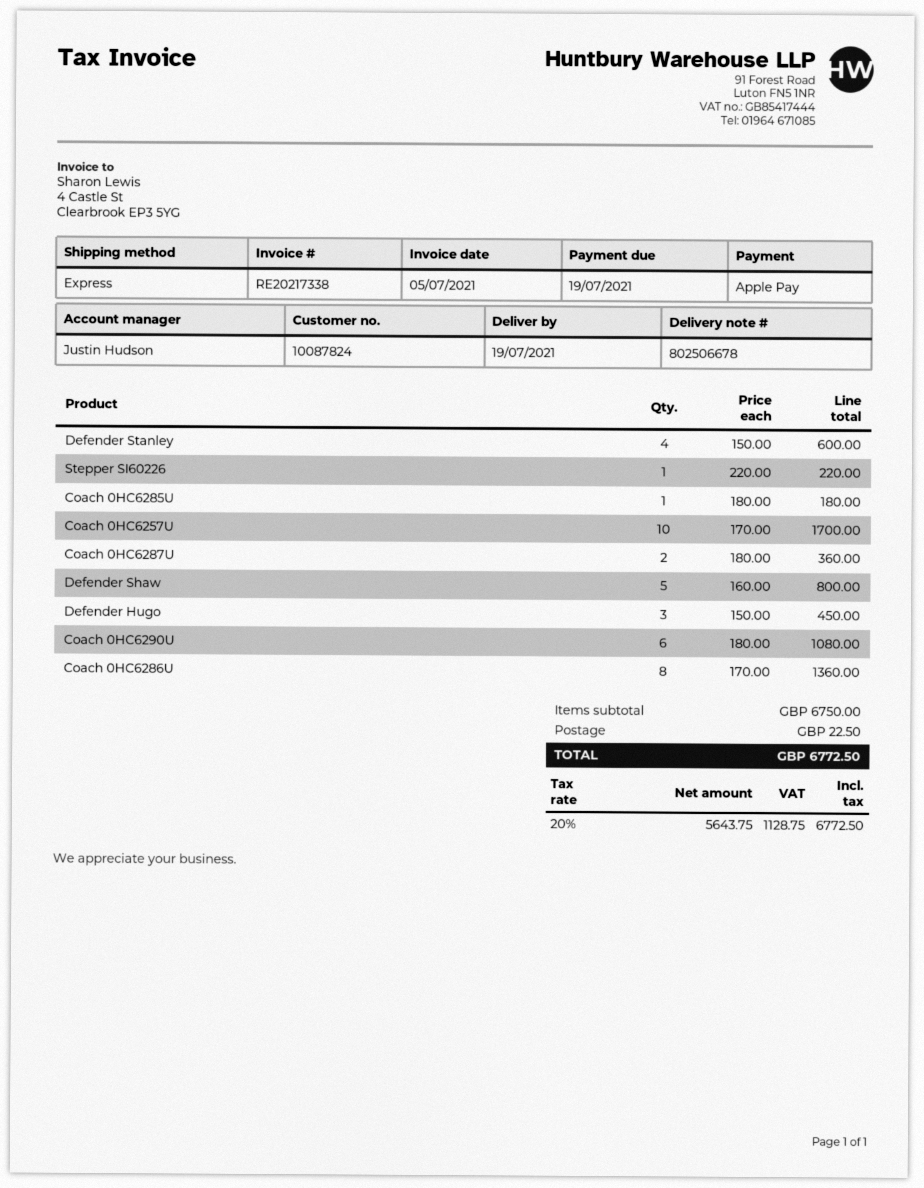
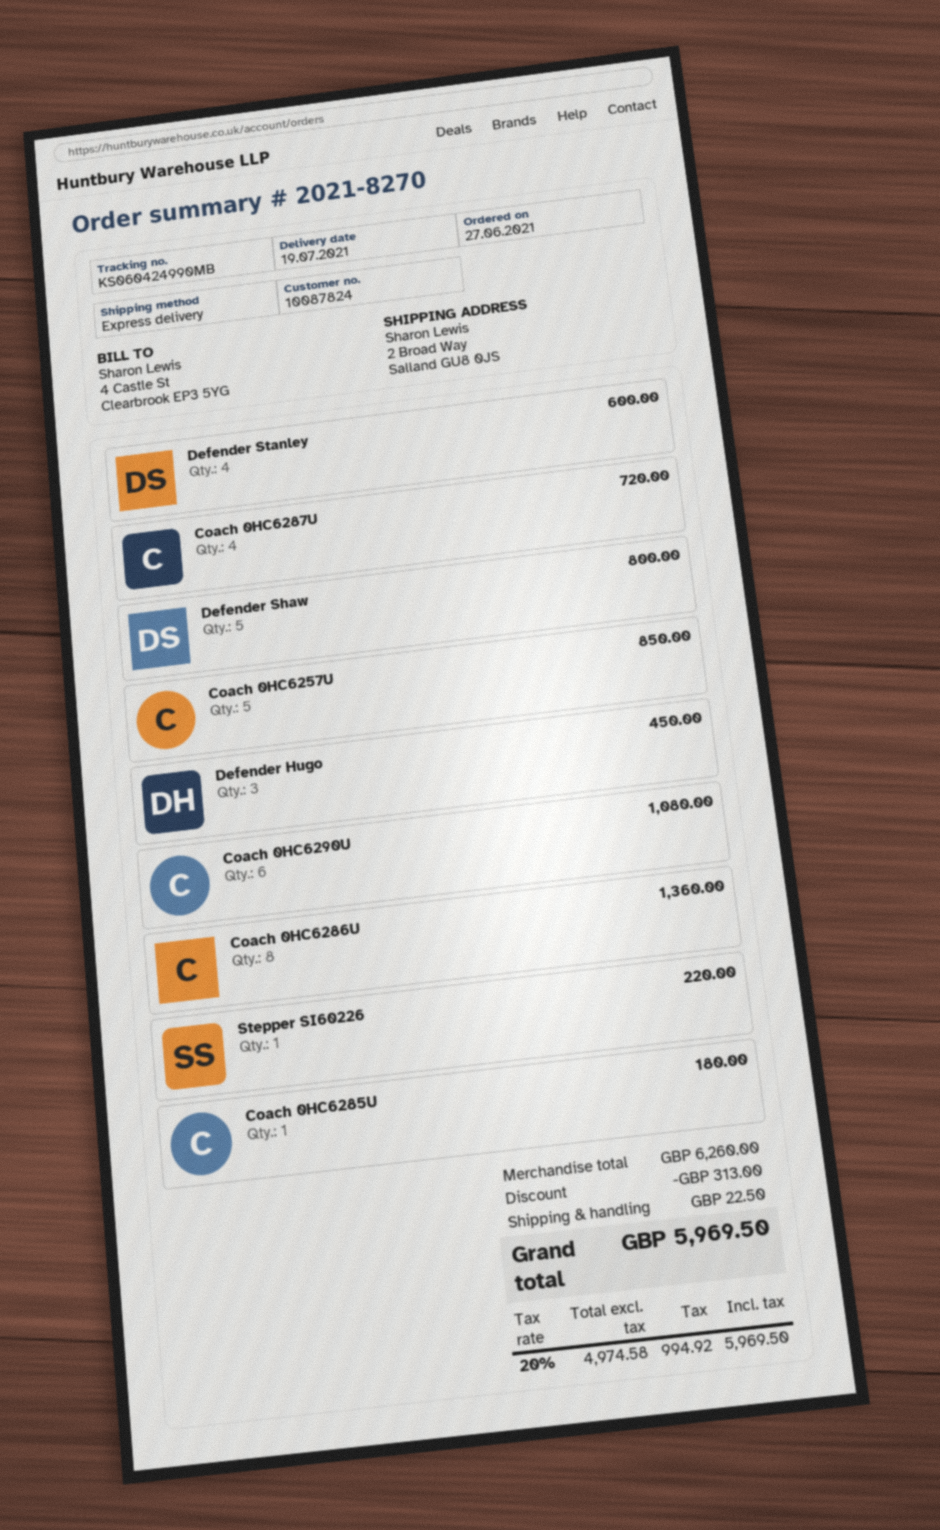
Coach 0HC6257U: 10 for 1700.00 -> 5 for 850.00
Coach 0HC6287U: 2 for 360.00 -> 4 for 720.00
subtotal: 6750.00 -> 6260.00
discount: none -> 313.00
net: 5643.75 -> 4974.58
tax: 20% = 1128.75 -> 20% = 994.92
total: 6772.50 -> 5969.50

